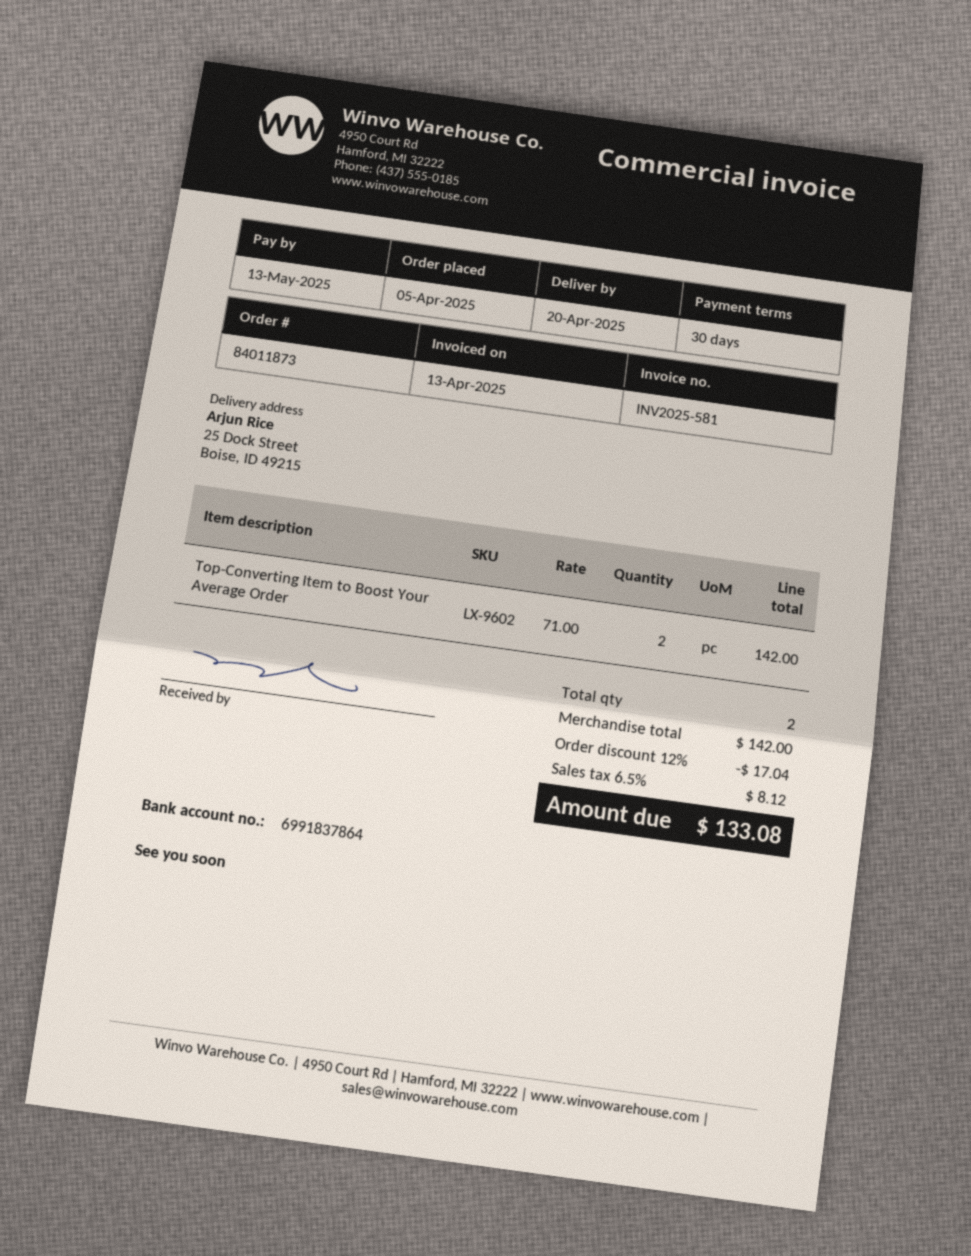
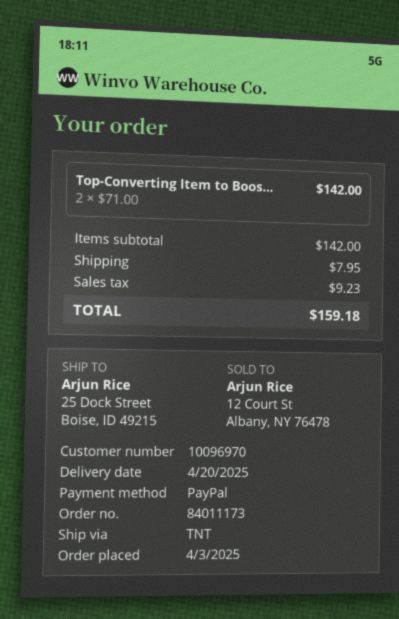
order number: 84011873 -> 84011173
order date: 2025-04-05 -> 2025-04-03
discount: 12% = 17.04 -> none
shipping: none -> 7.95
tax: 8.12 -> 9.23
total: 133.08 -> 159.18

